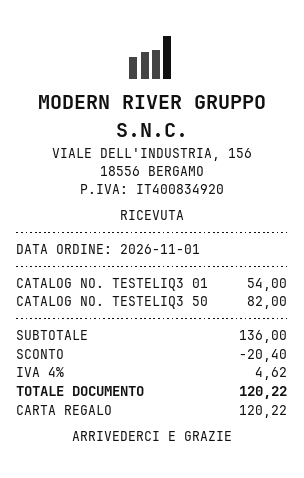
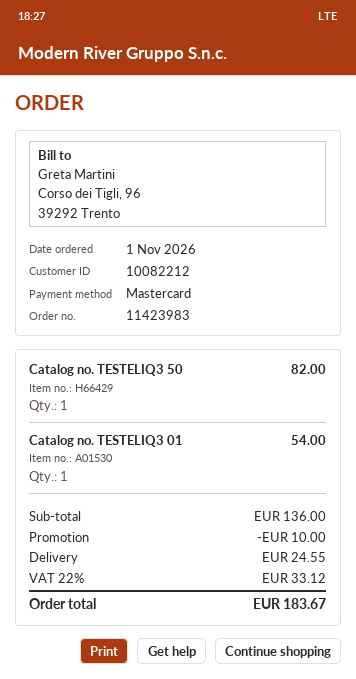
payment method: gift card -> Mastercard
discount: 20.40 -> 10.00
shipping: none -> 24.55
tax: 4% = 4.62 -> 22% = 33.12
total: 120.22 -> 183.67

